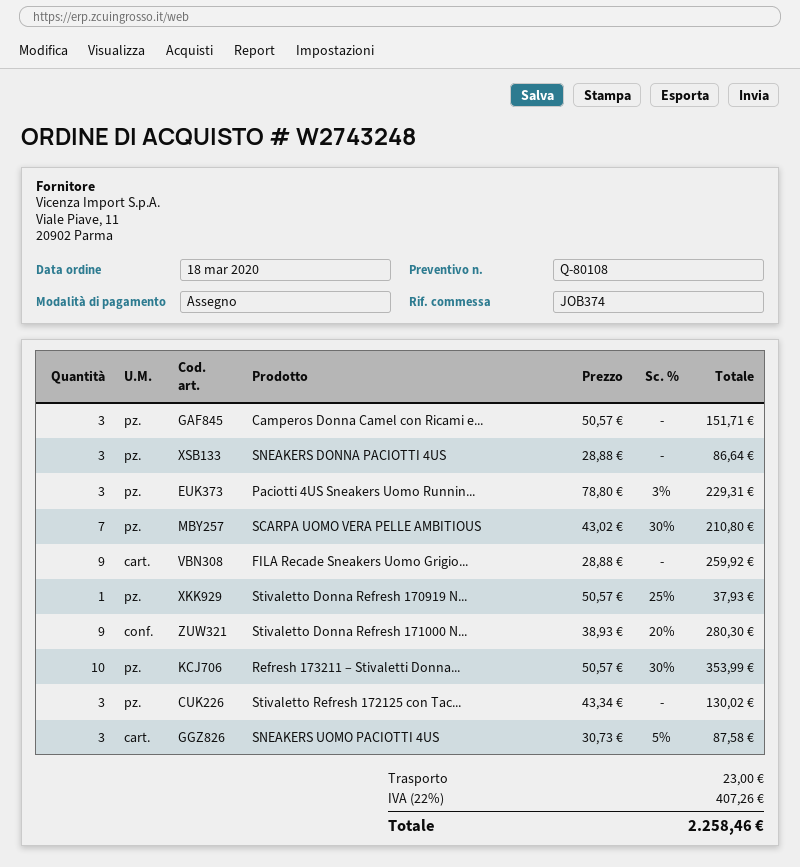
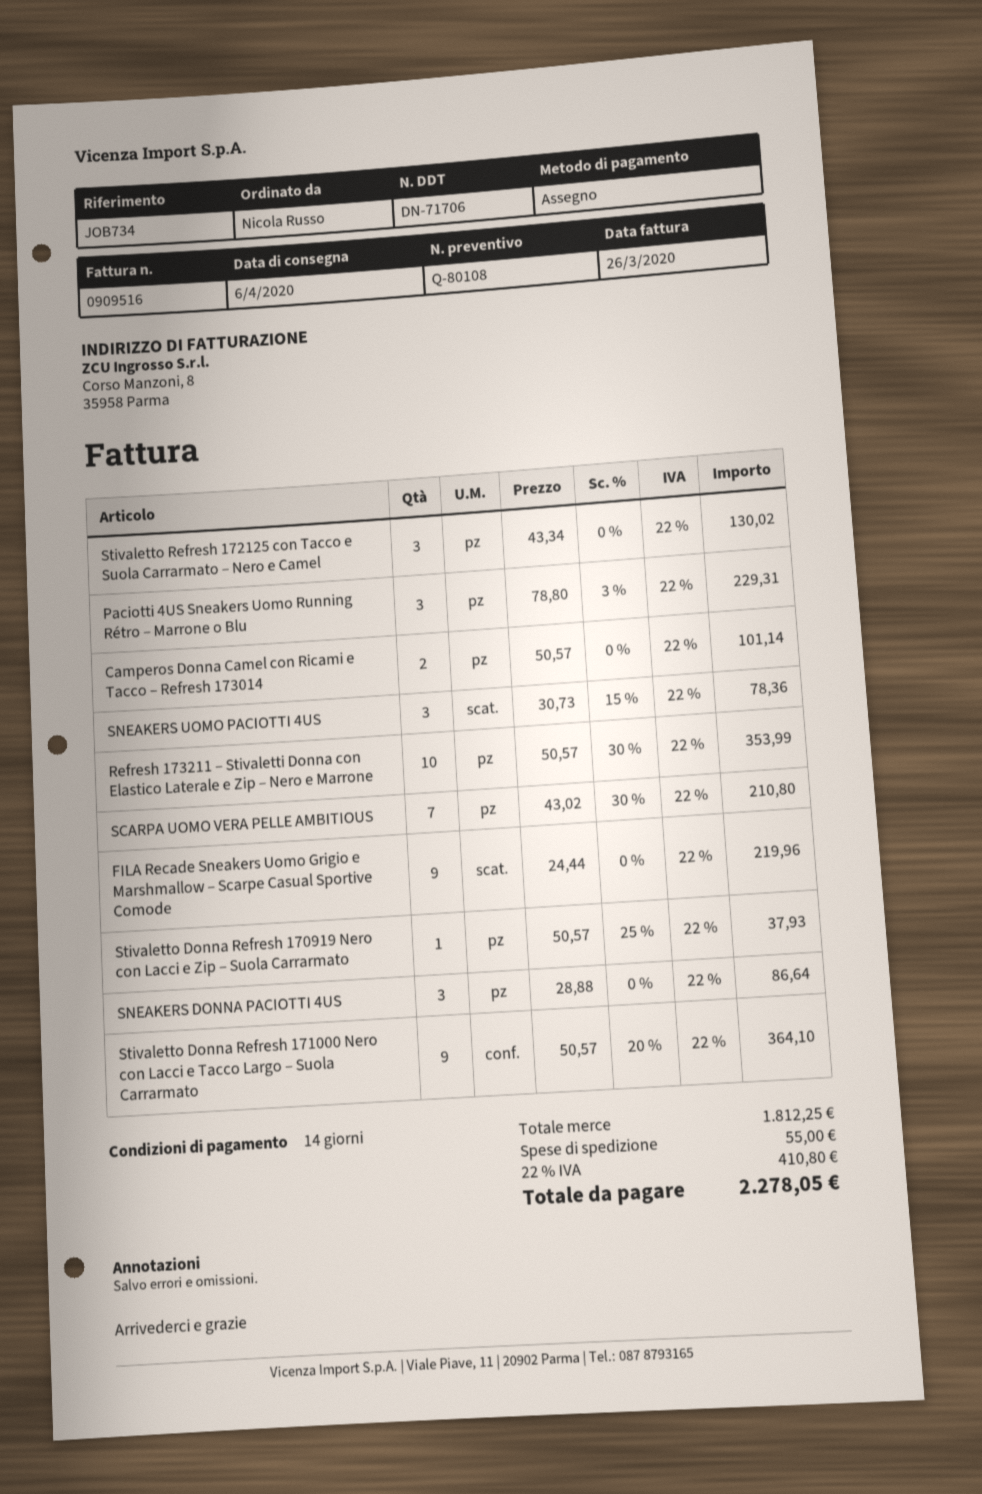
reference: JOB374 -> JOB734
Camperos Donna Camel con Ricami e...: 3 x 50.57 = 151.71 -> 2 x 50.57 = 101.14
FILA Recade Sneakers Uomo Grigio...: 9 x 28.88 = 259.92 -> 9 x 24.44 = 219.96
Stivaletto Donna Refresh 171000 N...: 9 x 38.93 - 20% = 280.30 -> 9 x 50.57 - 20% = 364.10
SNEAKERS UOMO PACIOTTI 4US: 3 x 30.73 - 5% = 87.58 -> 3 x 30.73 - 15% = 78.36
shipping: 23.00 -> 55.00
tax: 22% = 407.26 -> 22% = 410.80
total: 2258.46 -> 2278.05

